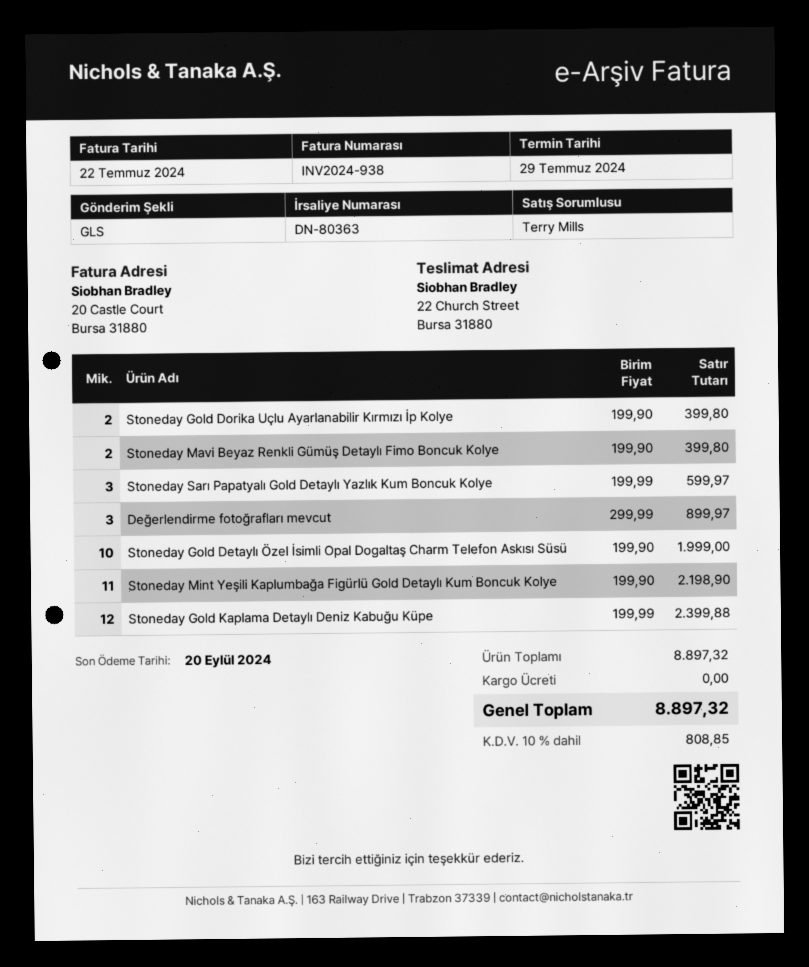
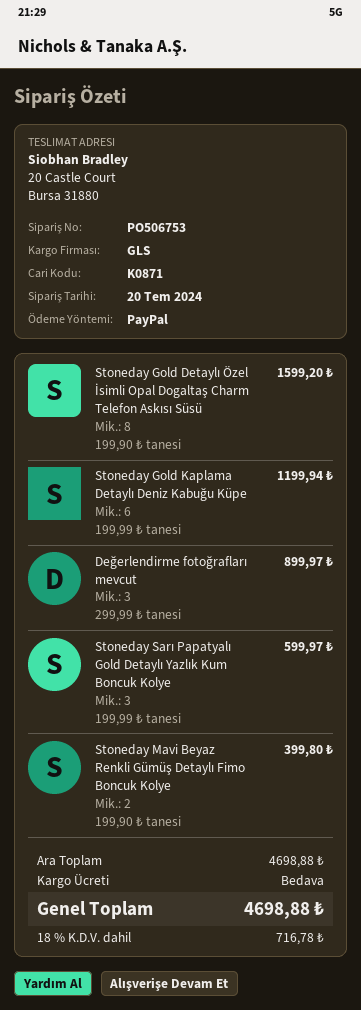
ship to: 22 Church Street, Bursa 31880 -> 20 Castle Court, Bursa 31880
Stoneday Gold Dorika Uçlu Ayarlanabilir Kırmızı İp Kolye: 2 x 199.90 = 399.80 -> none
Stoneday Gold Detaylı Özel İsimli Opal Dogaltaş Charm Telefon Askısı Süsü: 10 x 199.90 = 1999.00 -> 8 x 199.90 = 1599.20
Stoneday Mint Yeşili Kaplumbağa Figürlü Gold Detaylı Kum Boncuk Kolye: 11 x 199.90 = 2198.90 -> none
Stoneday Gold Kaplama Detaylı Deniz Kabuğu Küpe: 12 x 199.99 = 2399.88 -> 6 x 199.99 = 1199.94
subtotal: 8897.32 -> 4698.88
tax: 10% = 808.85 -> 18% = 716.78
total: 8897.32 -> 4698.88

